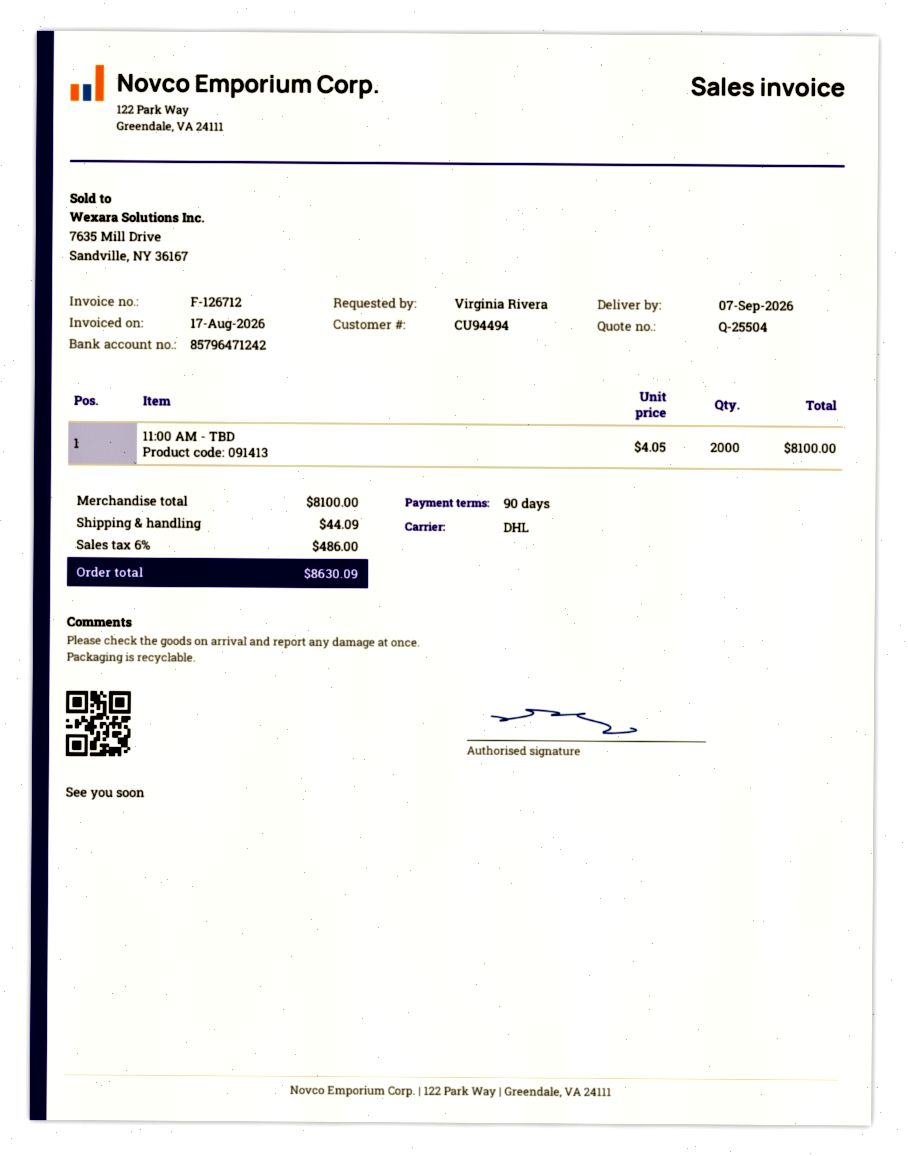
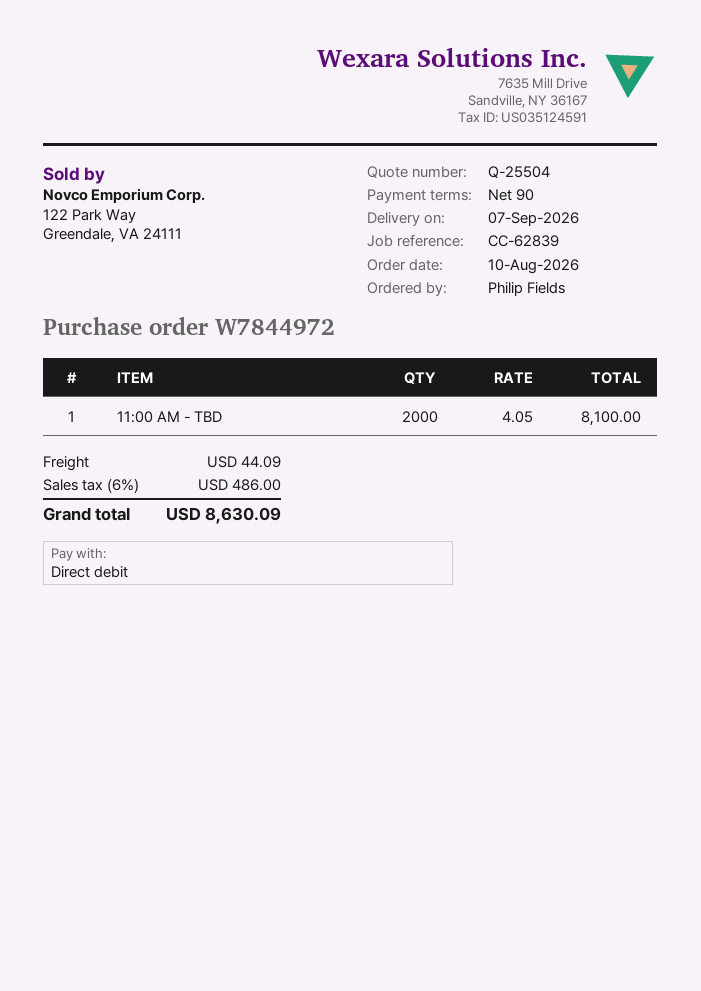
ordered by: Virginia Rivera -> Philip Fields

